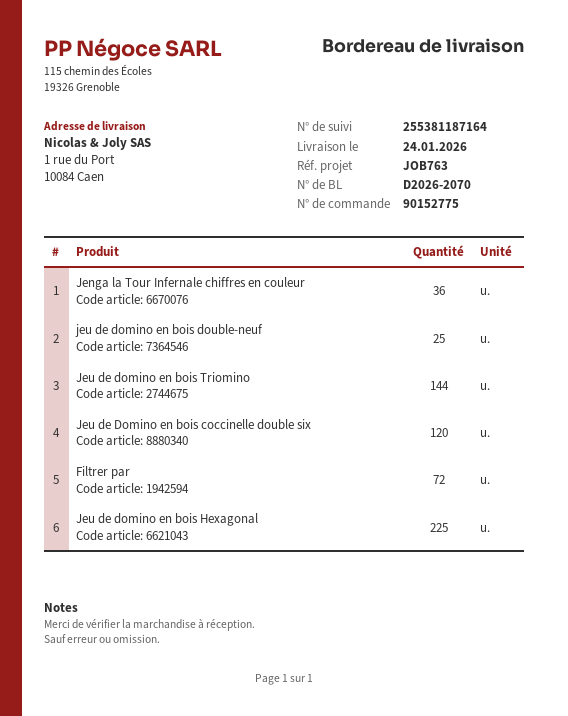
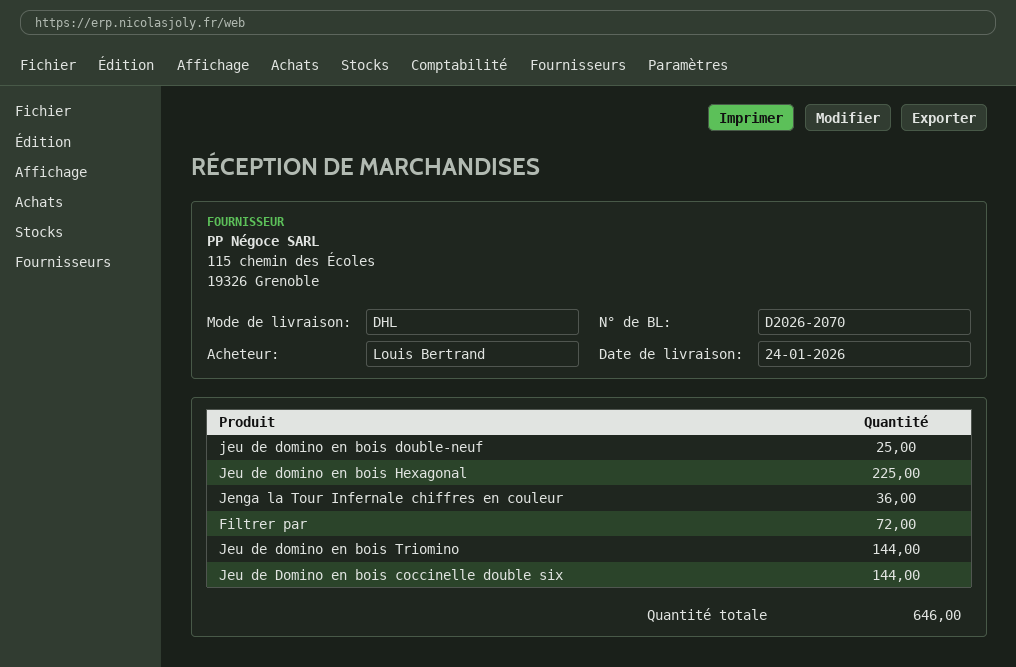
Jeu de Domino en bois coccinelle double six: 120 -> 144

